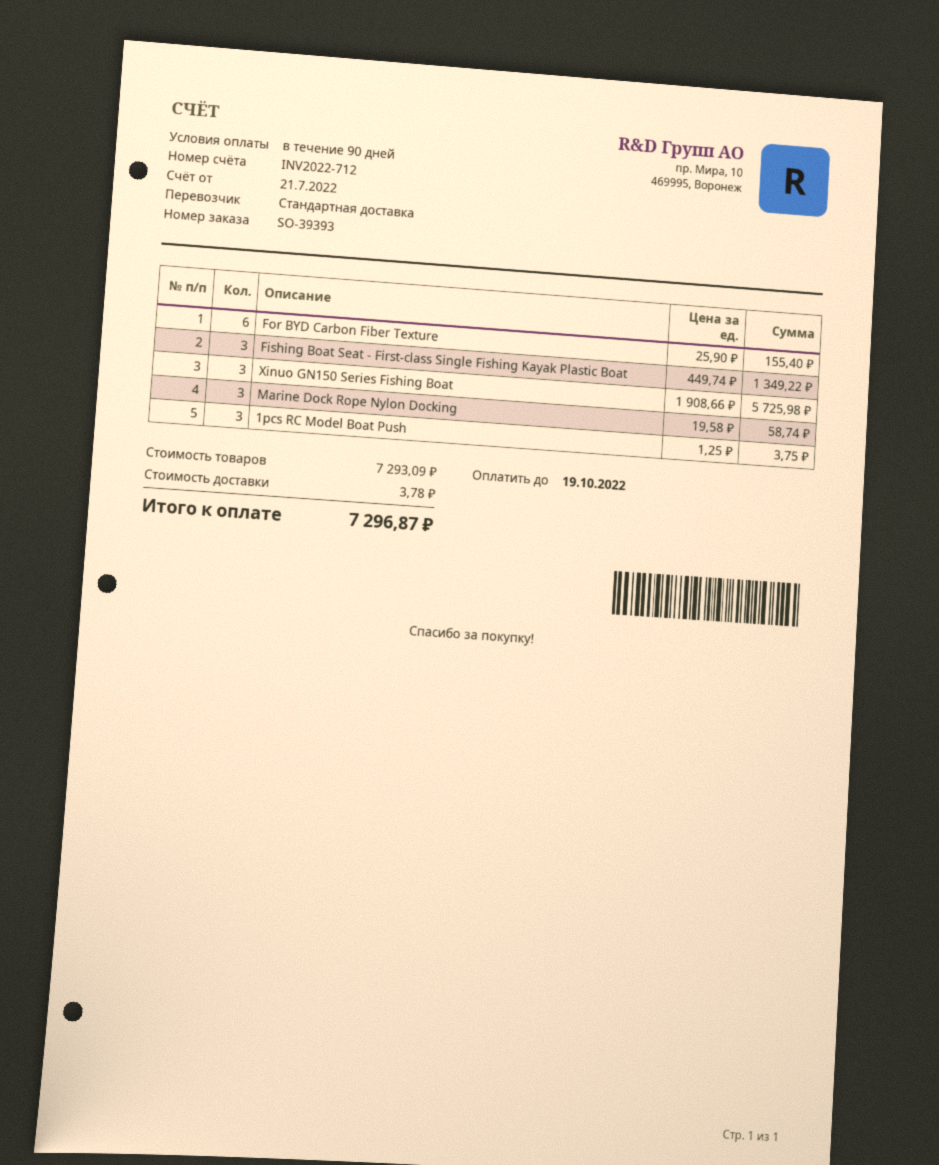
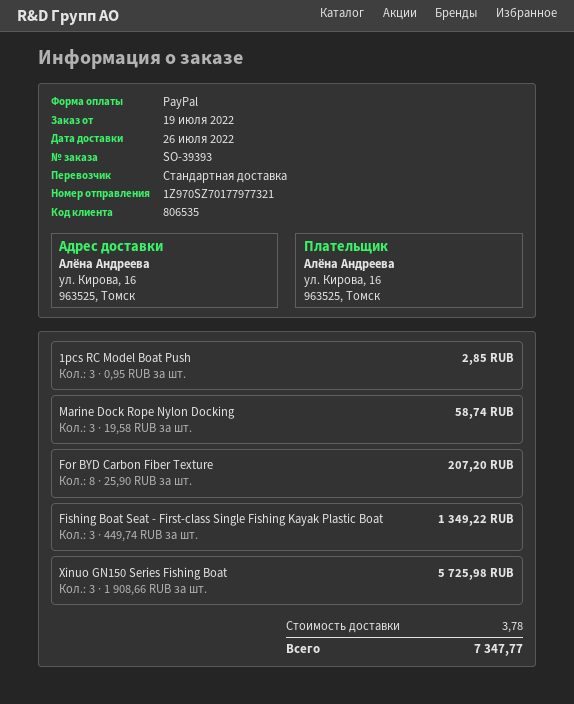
For BYD Carbon Fiber Texture: 6 x 25.90 = 155.40 -> 8 x 25.90 = 207.20
1pcs RC Model Boat Push: 3 x 1.25 = 3.75 -> 3 x 0.95 = 2.85
total: 7296.87 -> 7347.77

